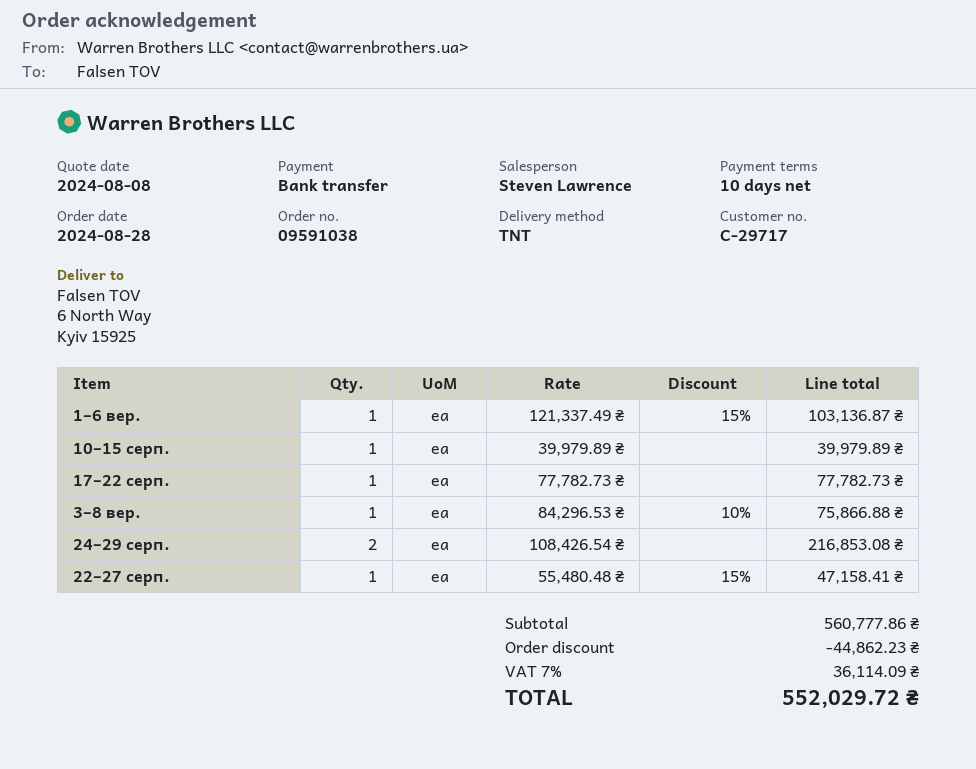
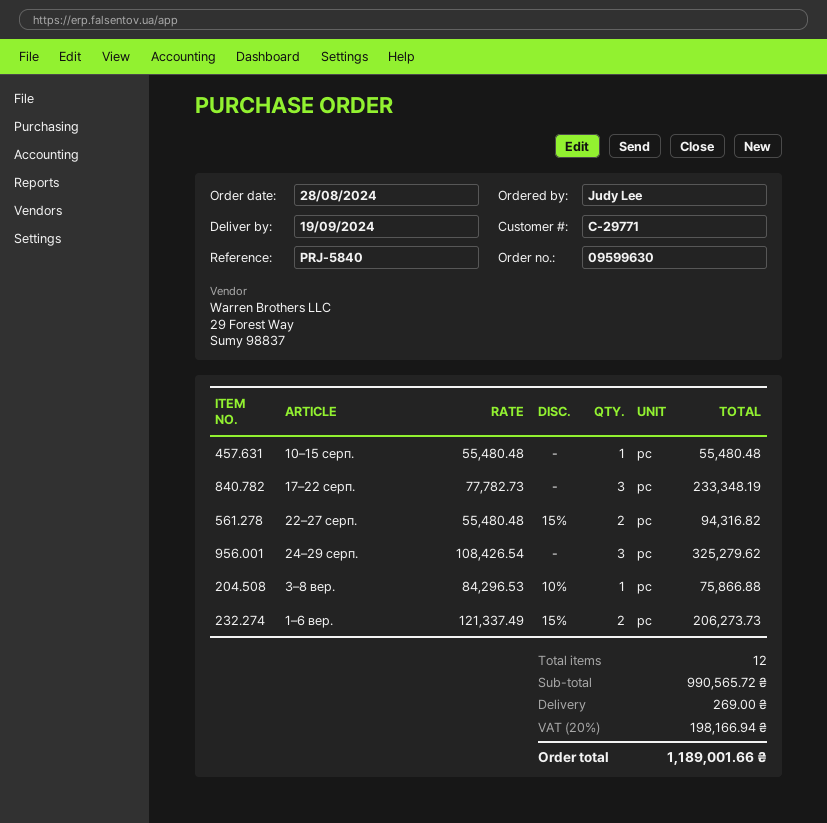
order number: 09591038 -> 09599630
customer number: C-29717 -> C-29771
1–6 вер.: 1 x 121337.49 - 15% = 103136.87 -> 2 x 121337.49 - 15% = 206273.73
10–15 серп.: 1 x 39979.89 = 39979.89 -> 1 x 55480.48 = 55480.48
17–22 серп.: 1 x 77782.73 = 77782.73 -> 3 x 77782.73 = 233348.19
24–29 серп.: 2 x 108426.54 = 216853.08 -> 3 x 108426.54 = 325279.62
22–27 серп.: 1 x 55480.48 - 15% = 47158.41 -> 2 x 55480.48 - 15% = 94316.82
subtotal: 560777.86 -> 990565.72
discount: 44862.23 -> none
shipping: none -> 269.00
tax: 7% = 36114.09 -> 20% = 198166.94
total: 552029.72 -> 1189001.66

